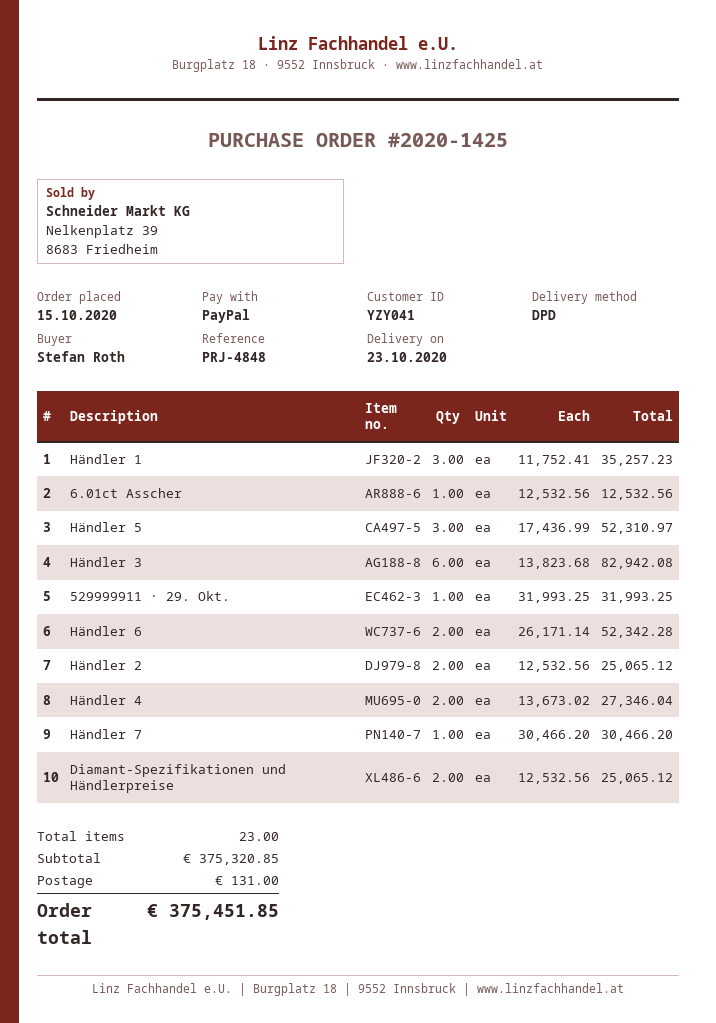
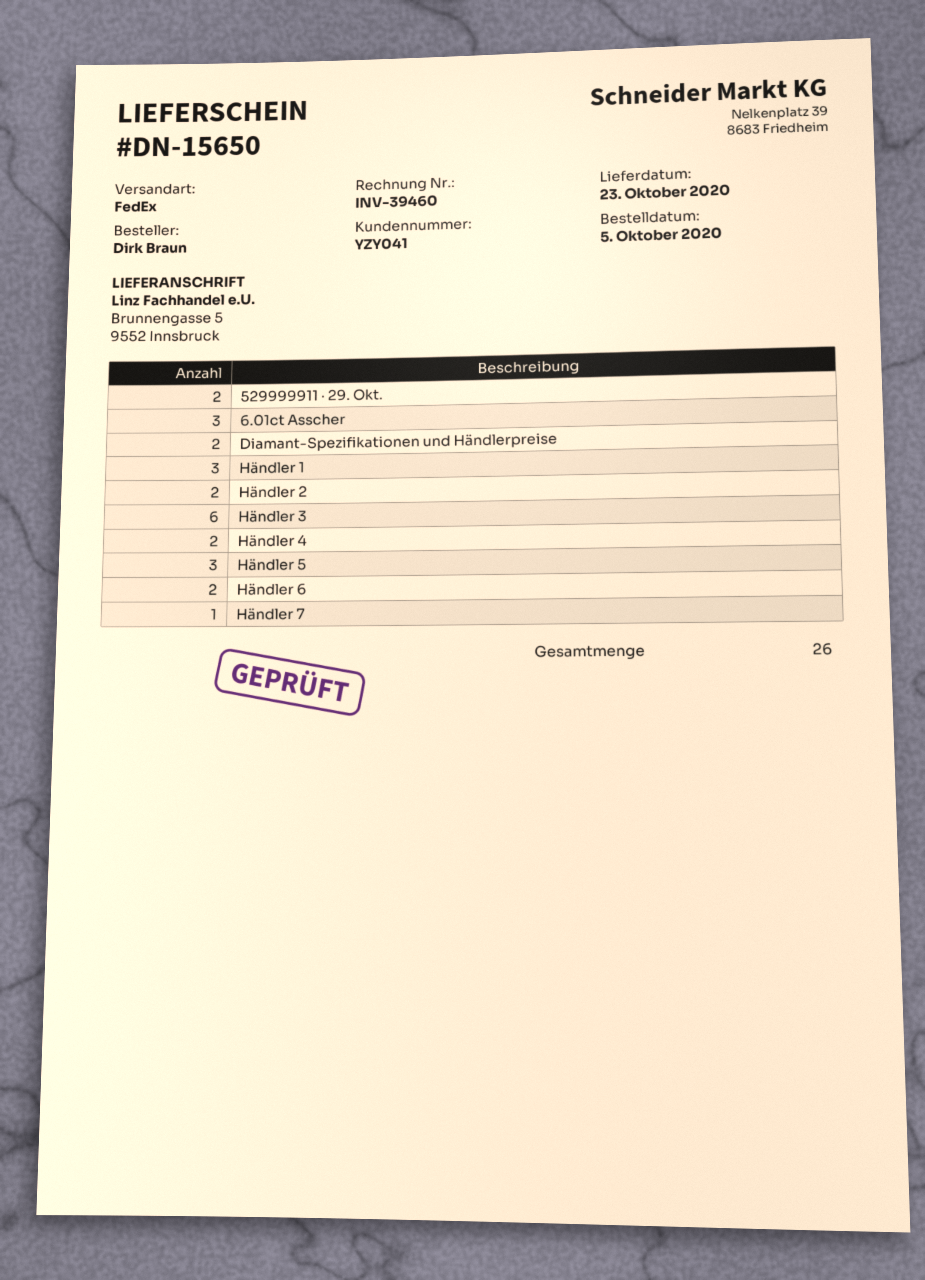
order date: 2020-10-15 -> 2020-10-05
ordered by: Stefan Roth -> Dirk Braun
shipping method: DPD -> FedEx
6.01ct Asscher: 1 -> 3
529999911 · 29. Okt.: 1 -> 2
total quantity: 23 -> 26

